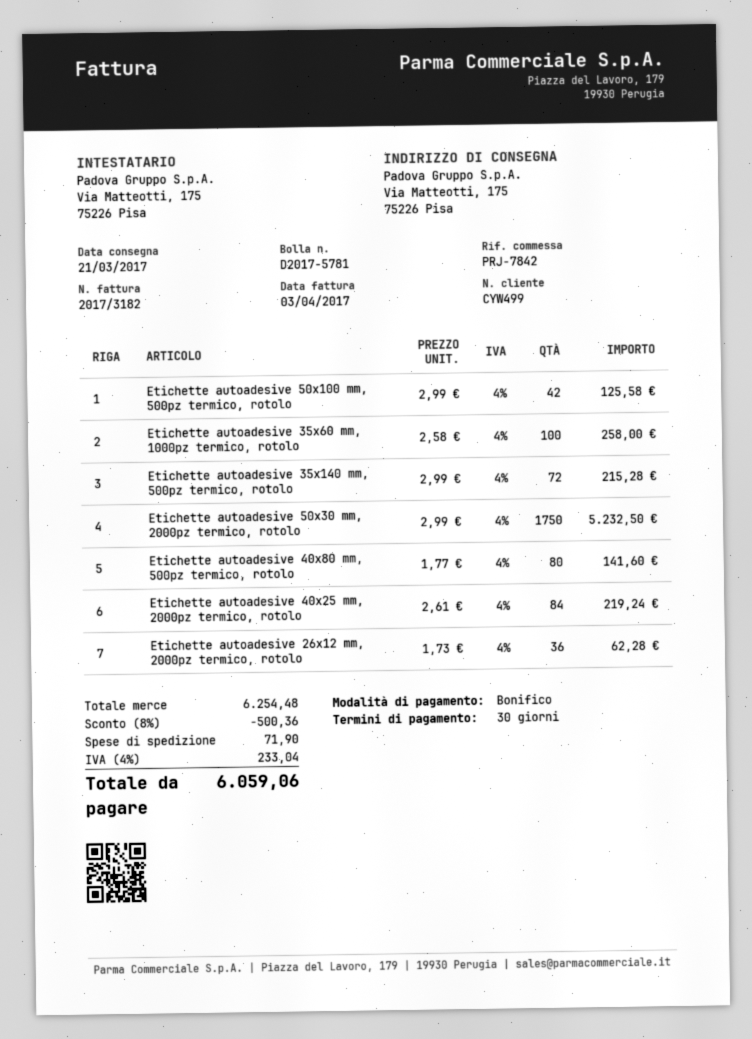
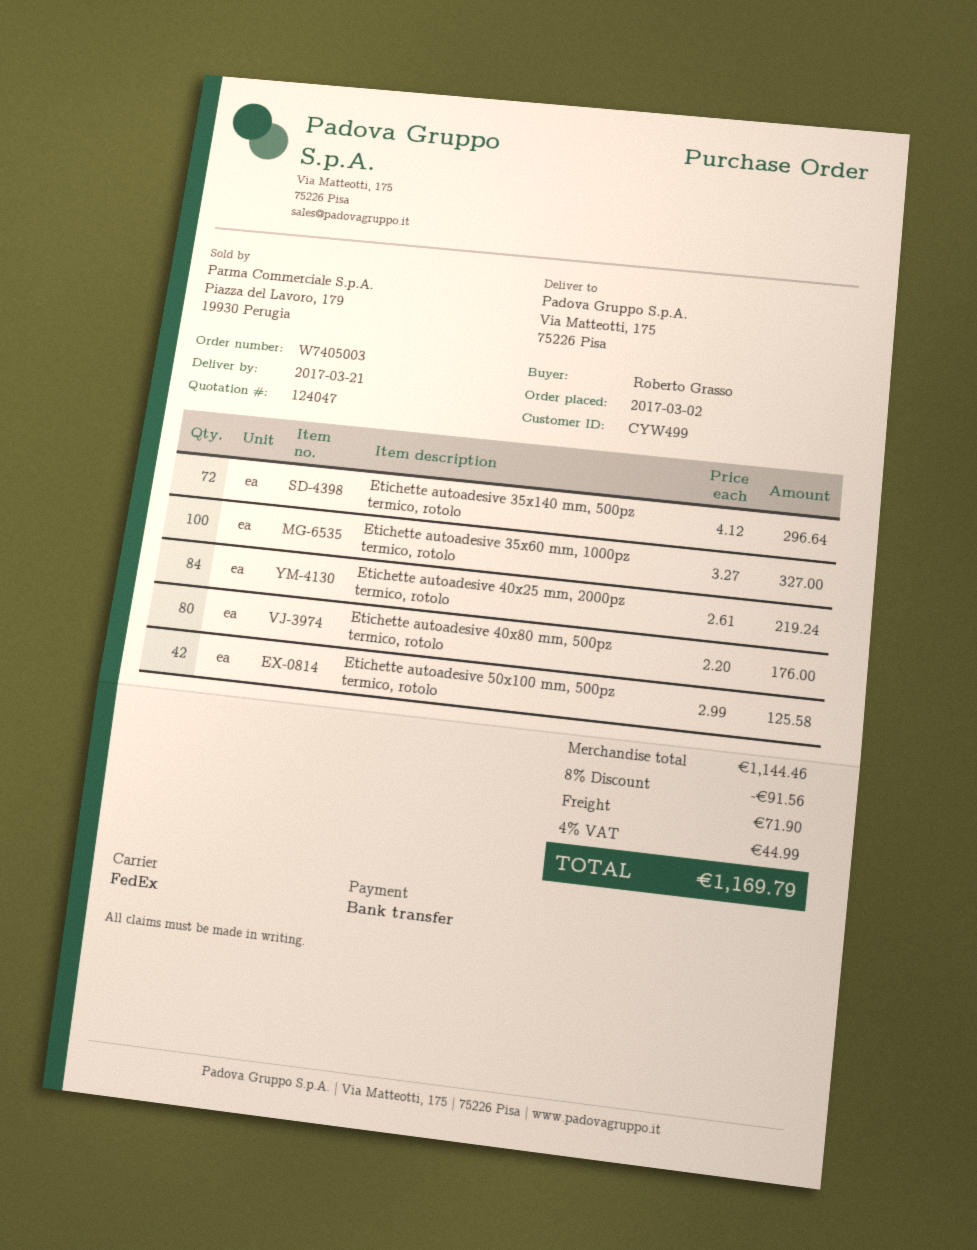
Etichette autoadesive 35x60 mm, 1000pz termico, rotolo: 100 x 2.58 = 258.00 -> 100 x 3.27 = 327.00
Etichette autoadesive 35x140 mm, 500pz termico, rotolo: 72 x 2.99 = 215.28 -> 72 x 4.12 = 296.64
Etichette autoadesive 50x30 mm, 2000pz termico, rotolo: 1750 x 2.99 = 5232.50 -> none
Etichette autoadesive 40x80 mm, 500pz termico, rotolo: 80 x 1.77 = 141.60 -> 80 x 2.20 = 176.00
Etichette autoadesive 26x12 mm, 2000pz termico, rotolo: 36 x 1.73 = 62.28 -> none
subtotal: 6254.48 -> 1144.46
discount: 8% = 500.36 -> 8% = 91.56
tax: 4% = 233.04 -> 4% = 44.99
total: 6059.06 -> 1169.79

